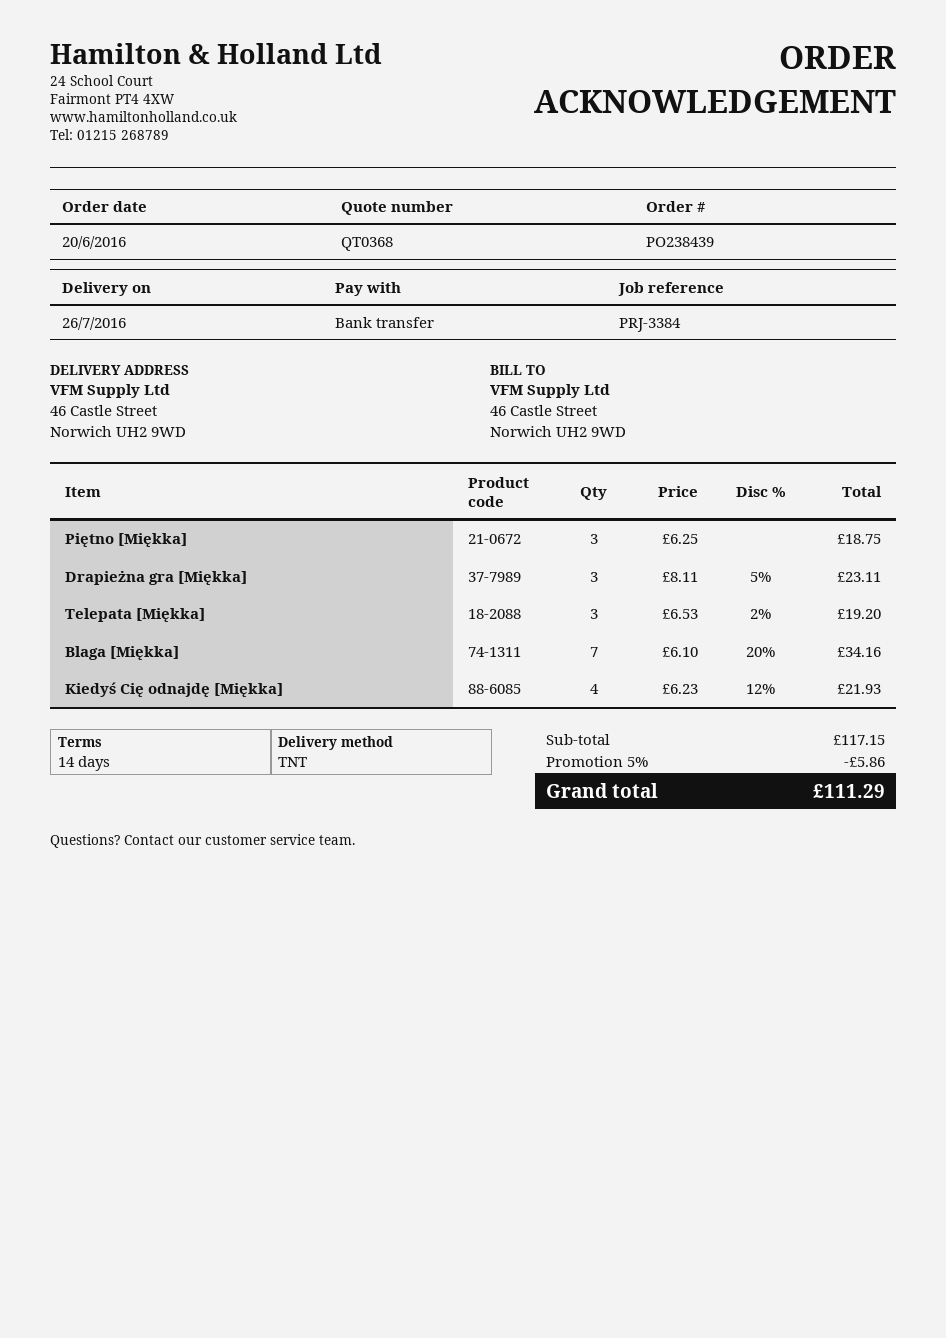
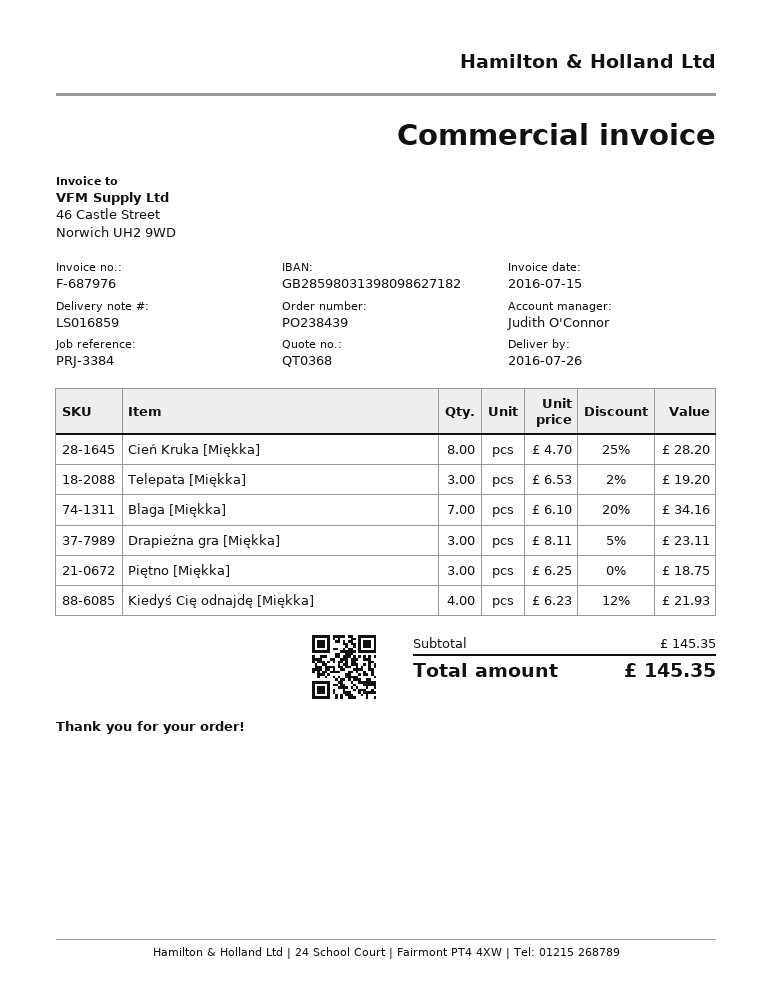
Cień Kruka [Miękka]: none -> 8 x 4.70 - 25% = 28.20
subtotal: 117.15 -> 145.35
discount: 5% = 5.86 -> none
total: 111.29 -> 145.35

